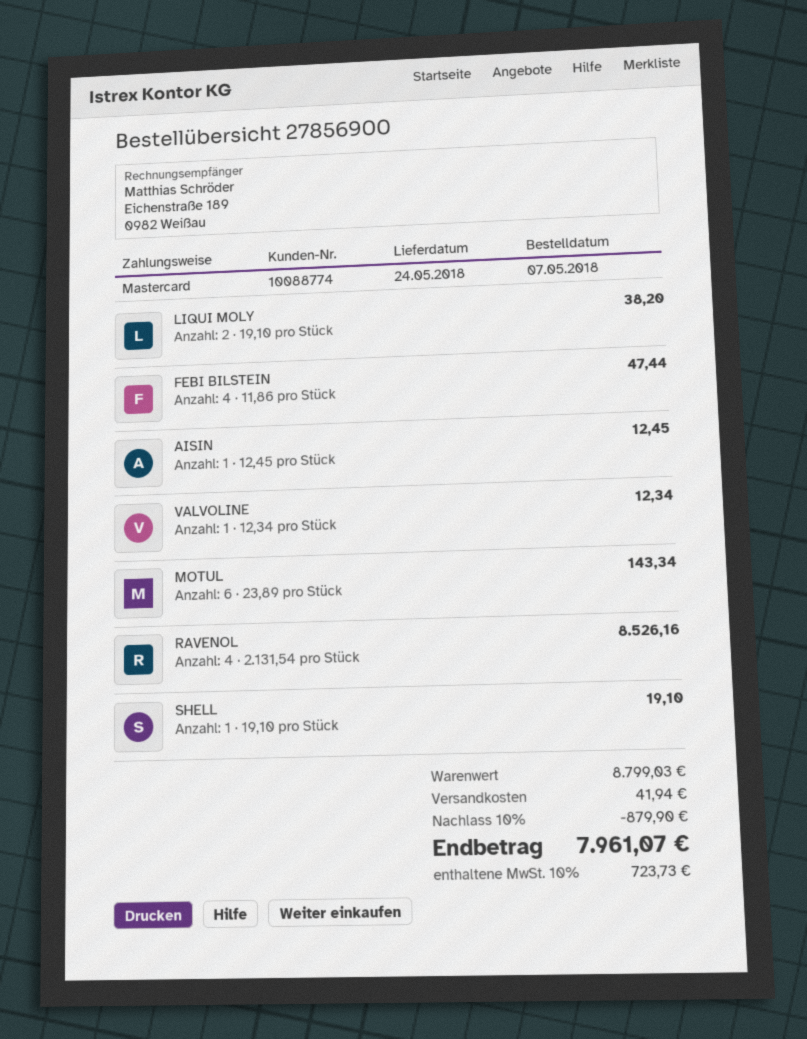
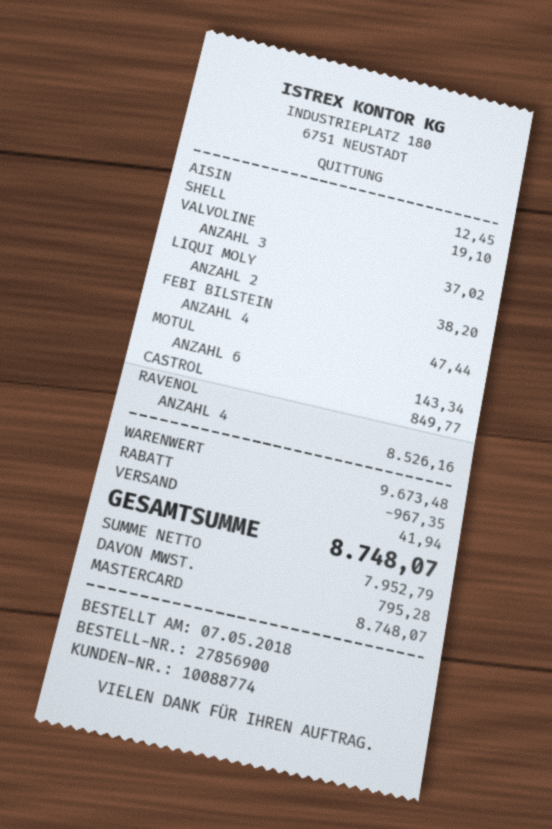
VALVOLINE: 1 for 12.34 -> 3 for 37.02
CASTROL: none -> 1 for 849.77
subtotal: 8799.03 -> 9673.48
discount: 879.90 -> 967.35
tax: 723.73 -> 795.28
total: 7961.07 -> 8748.07

